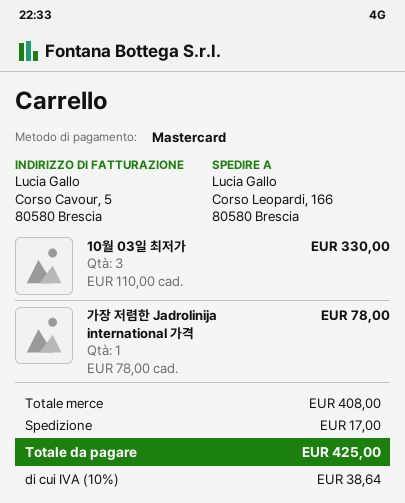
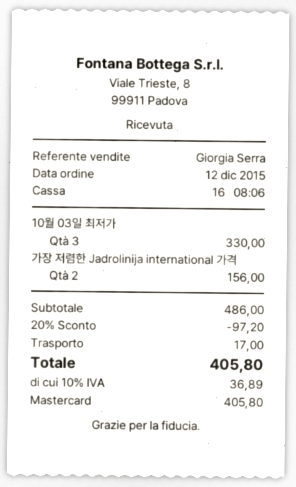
가장 저렴한 Jadrolinija international 가격: 1 for 78.00 -> 2 for 156.00
subtotal: 408.00 -> 486.00
discount: none -> 20% = 97.20
tax: 10% = 38.64 -> 10% = 36.89
total: 425.00 -> 405.80

